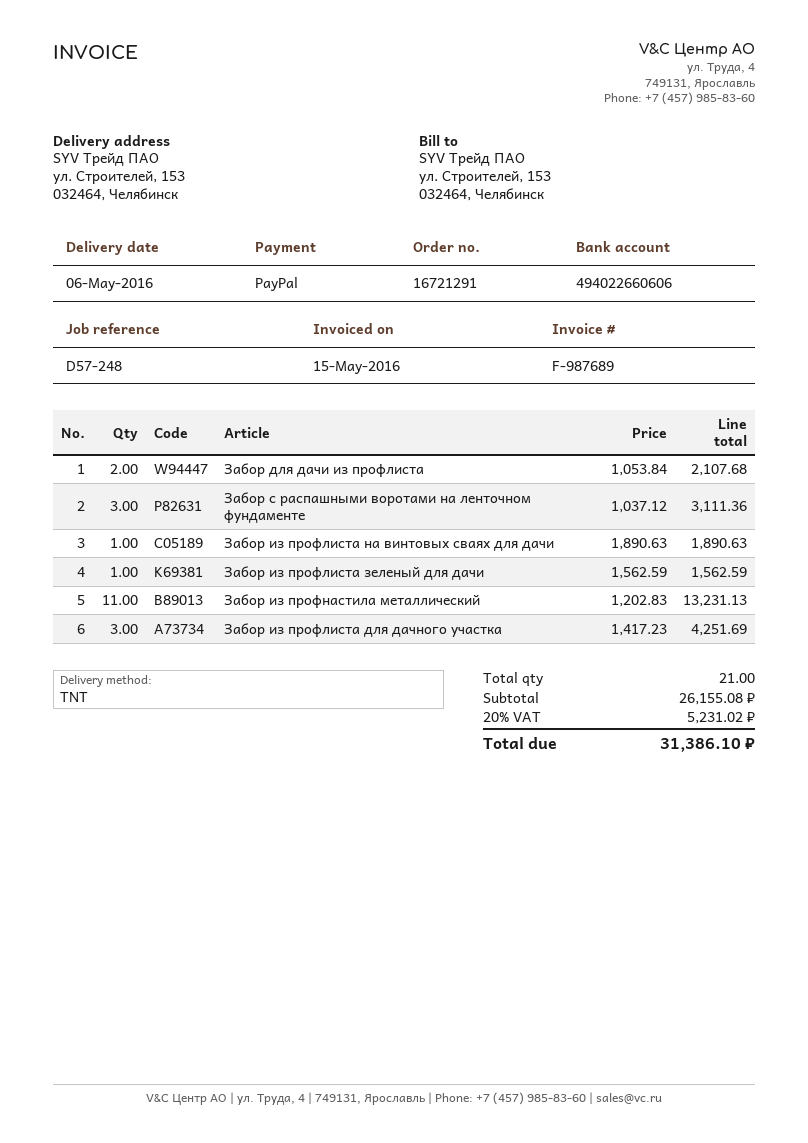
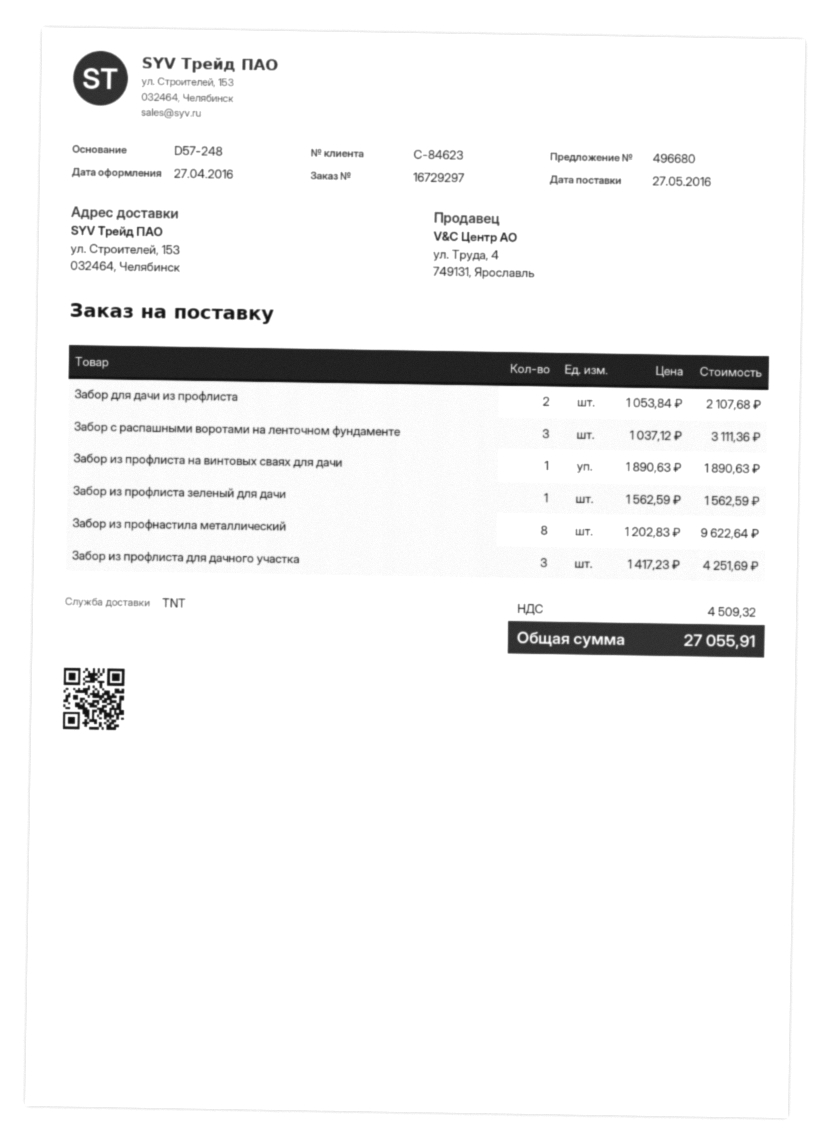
order number: 16721291 -> 16729297
delivery date: 2016-05-06 -> 2016-05-27
Забор из профнастила металлический: 11 x 1202.83 = 13231.13 -> 8 x 1202.83 = 9622.64
tax: 5231.02 -> 4509.32
total: 31386.10 -> 27055.91

